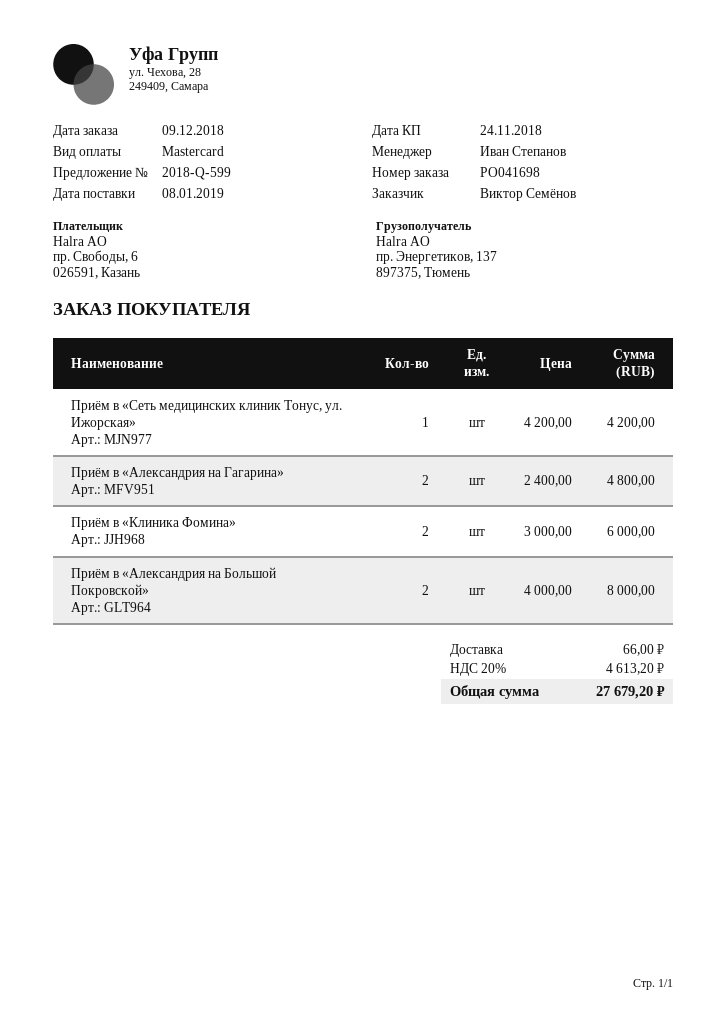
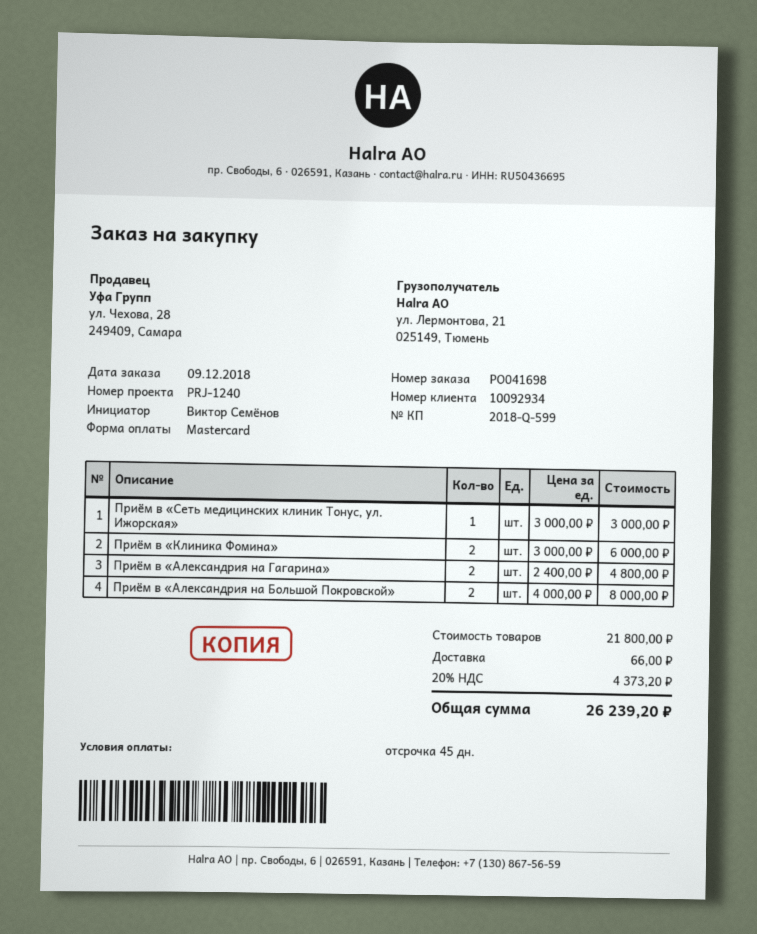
ship to: пр. Энергетиков, 137, 897375, Тюмень -> ул. Лермонтова, 21, 025149, Тюмень
Приём в «Сеть медицинских клиник Тонус, ул. Ижорская»: 1 x 4200.00 = 4200.00 -> 1 x 3000.00 = 3000.00
tax: 20% = 4613.20 -> 20% = 4373.20
total: 27679.20 -> 26239.20

